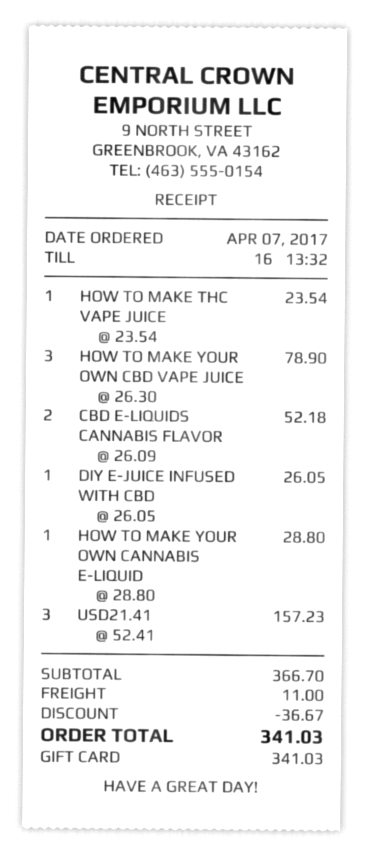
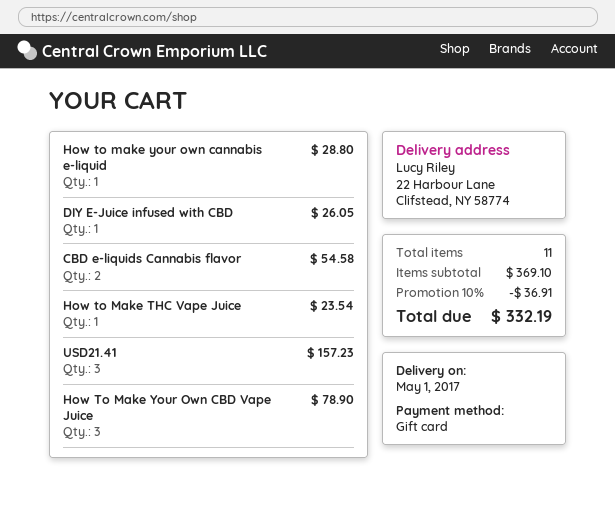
CBD E-LIQUIDS CANNABIS FLAVOR: 2 for 52.18 -> 2 for 54.58
subtotal: 366.70 -> 369.10
discount: 36.67 -> 36.91
shipping: 11.00 -> none
total: 341.03 -> 332.19

